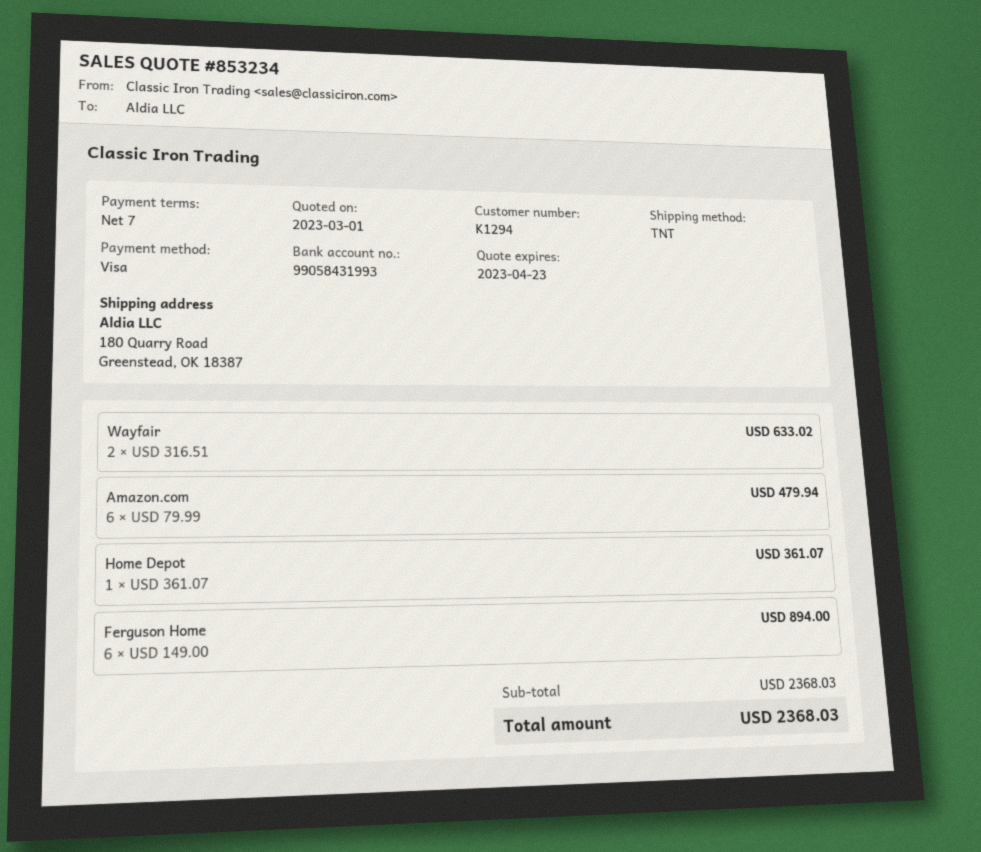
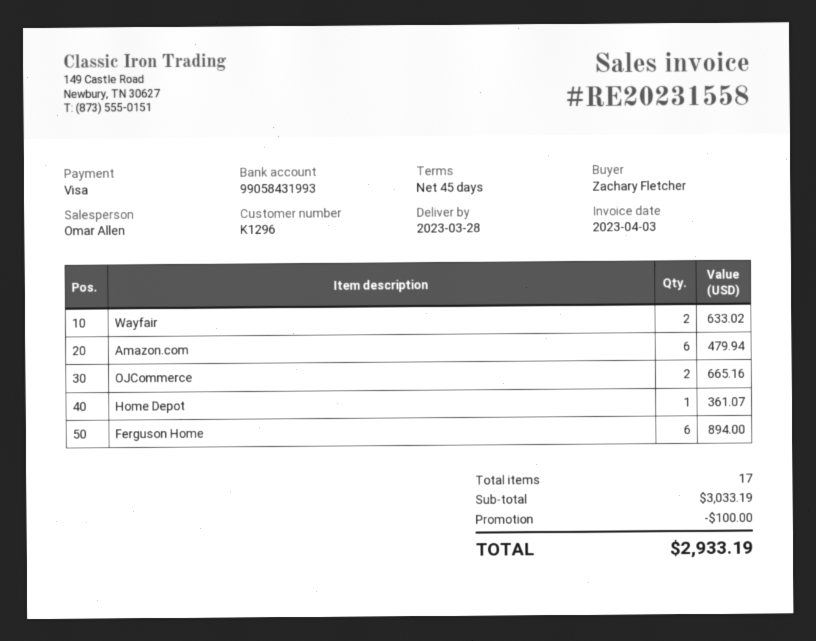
payment terms: 7 days -> 45 days
customer number: K1294 -> K1296
OJCommerce: none -> 2 for 665.16
subtotal: 2368.03 -> 3033.19
discount: none -> 100.00
total: 2368.03 -> 2933.19

